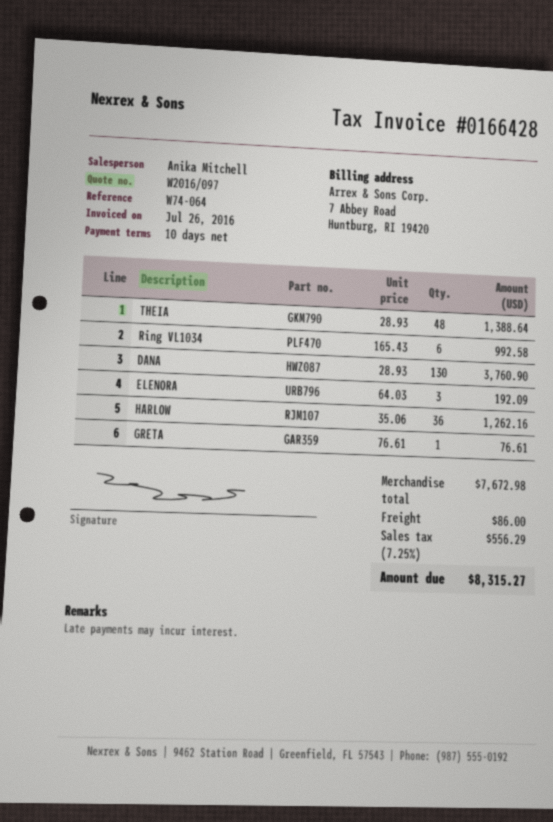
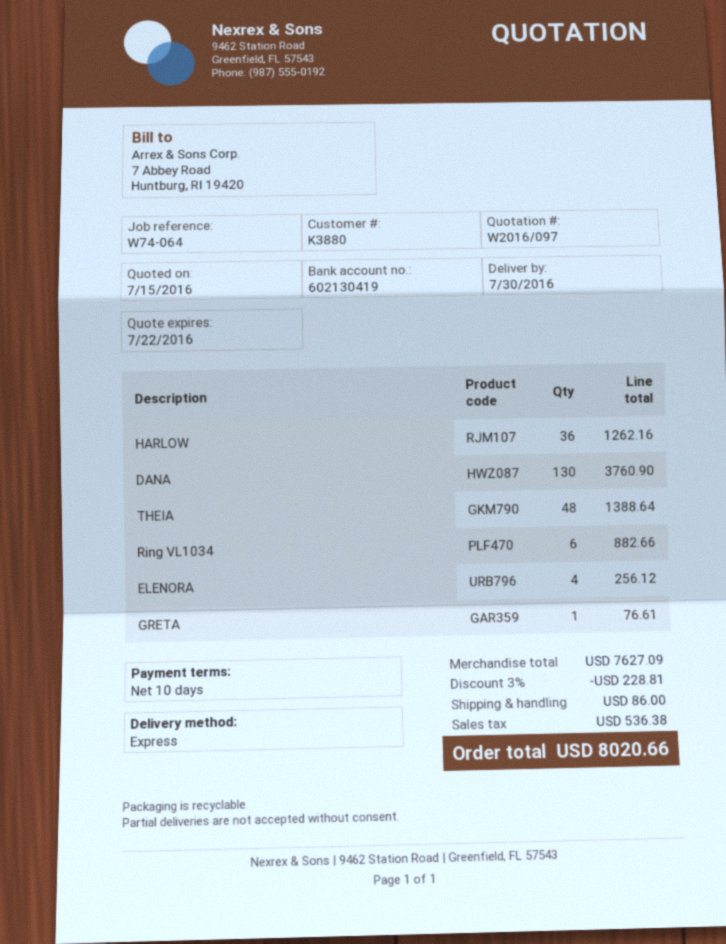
Ring VL1034: 6 for 992.58 -> 6 for 882.66
ELENORA: 3 for 192.09 -> 4 for 256.12
subtotal: 7672.98 -> 7627.09
discount: none -> 3% = 228.81
tax: 556.29 -> 536.38
total: 8315.27 -> 8020.66

